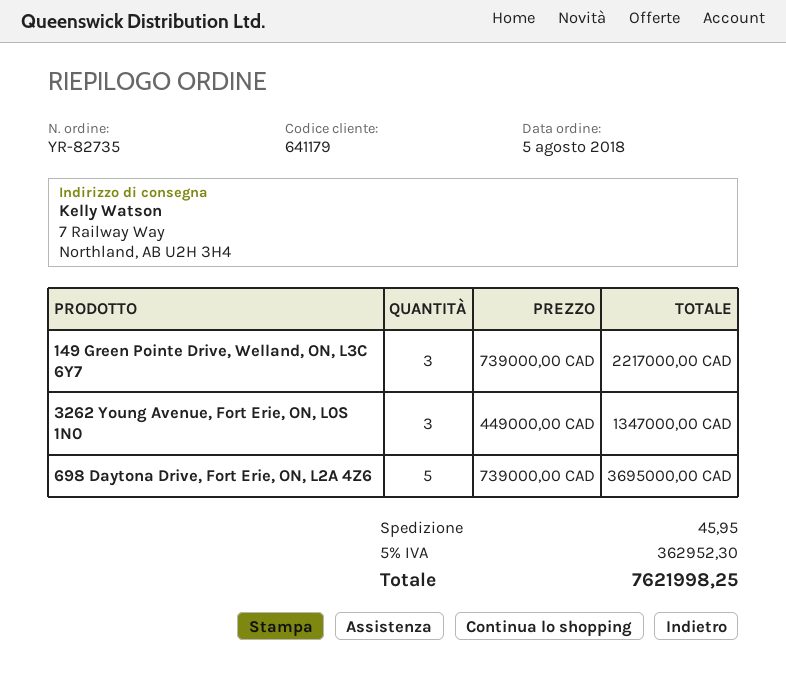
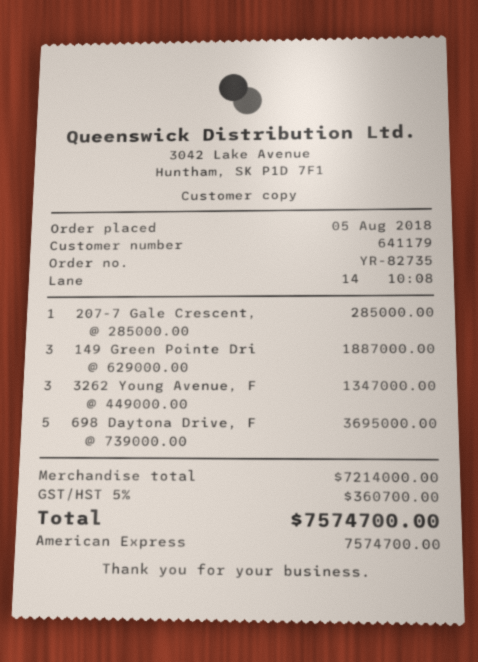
149 Green Pointe Drive, Welland, ON, L3C 6Y7: 3 x 739000.00 = 2217000.00 -> 3 x 629000.00 = 1887000.00
207-7 Gale Crescent,: none -> 1 x 285000.00 = 285000.00
shipping: 45.95 -> none
tax: 5% = 362952.30 -> 5% = 360700.00
total: 7621998.25 -> 7574700.00

